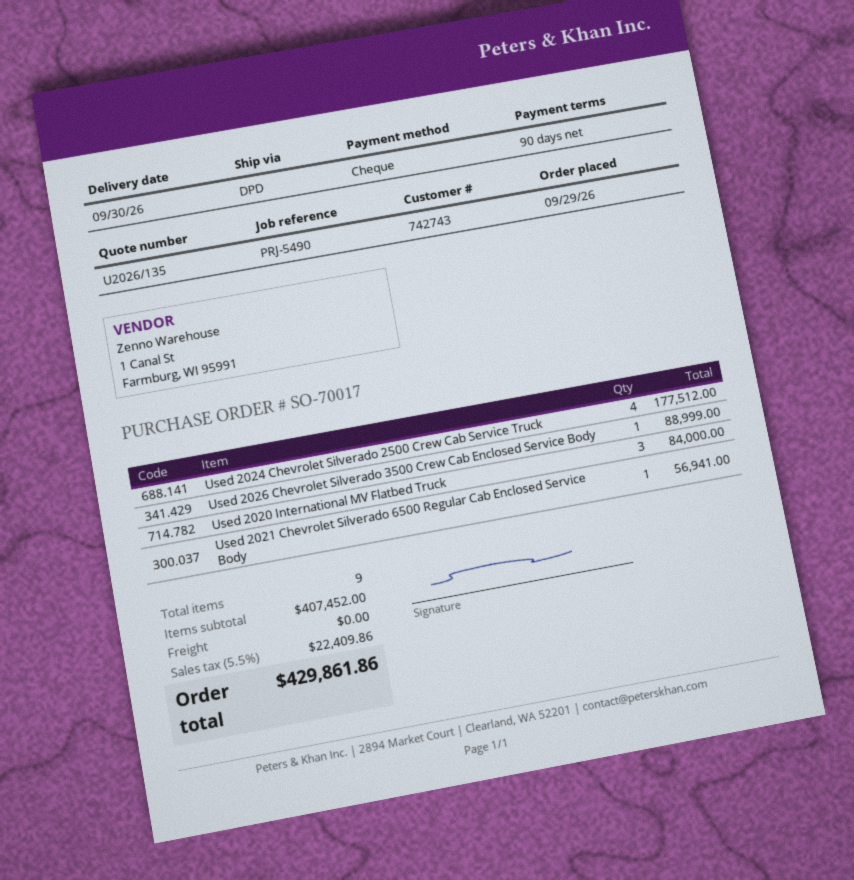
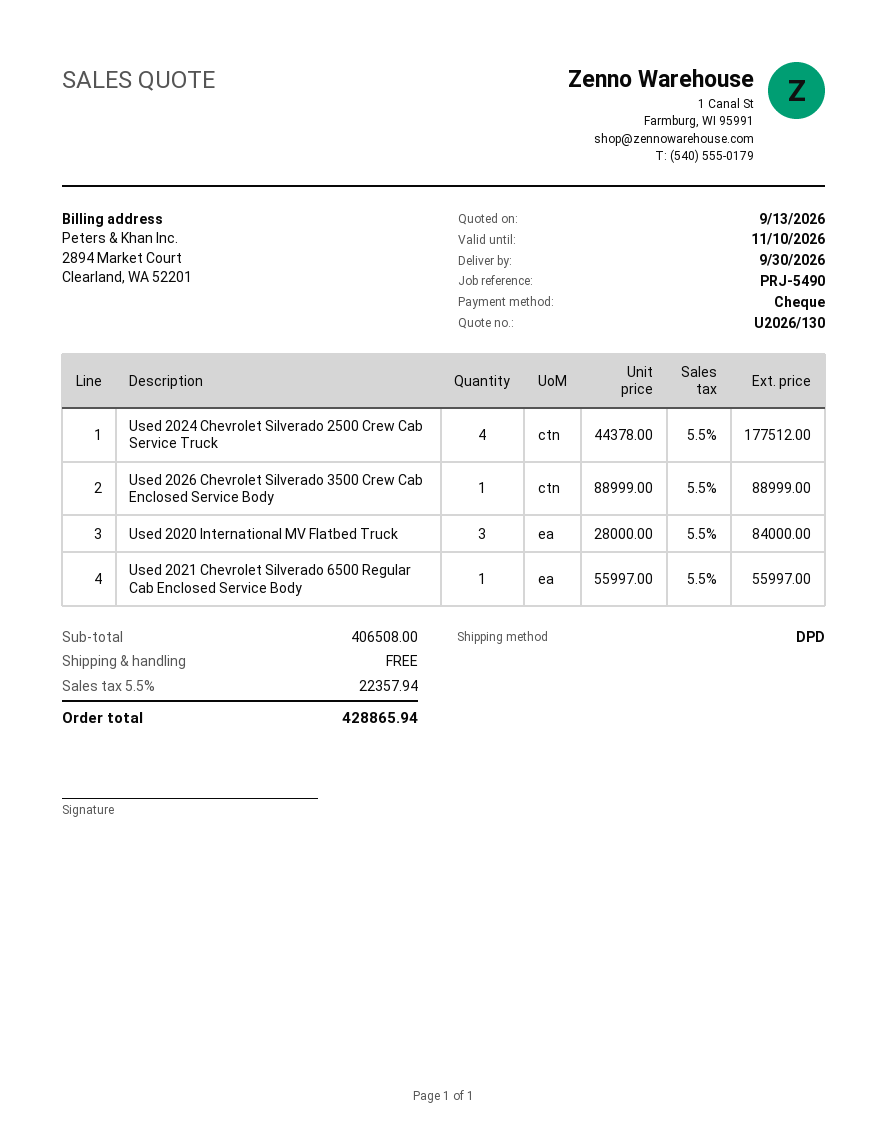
quote number: U2026/135 -> U2026/130
Used 2021 Chevrolet Silverado 6500 Regular Cab Enclosed Service Body: 1 for 56941.00 -> 1 for 55997.00
subtotal: 407452.00 -> 406508.00
tax: 5.5% = 22409.86 -> 5.5% = 22357.94
total: 429861.86 -> 428865.94

